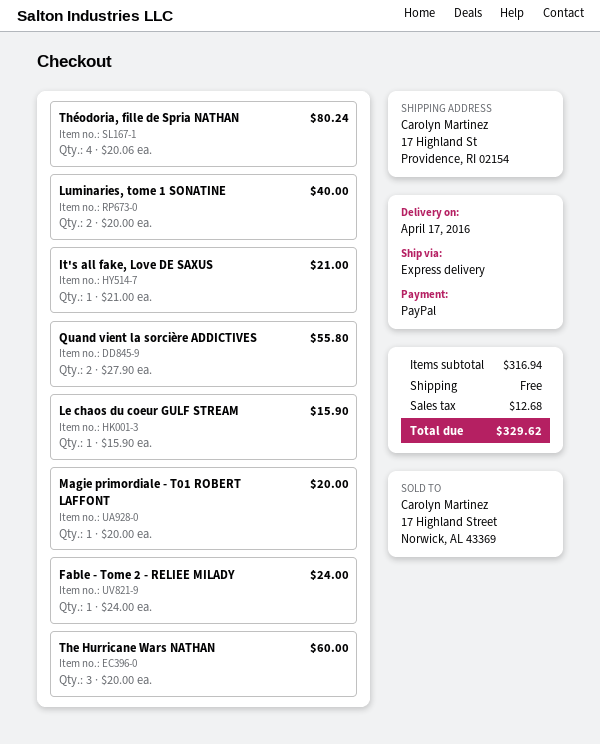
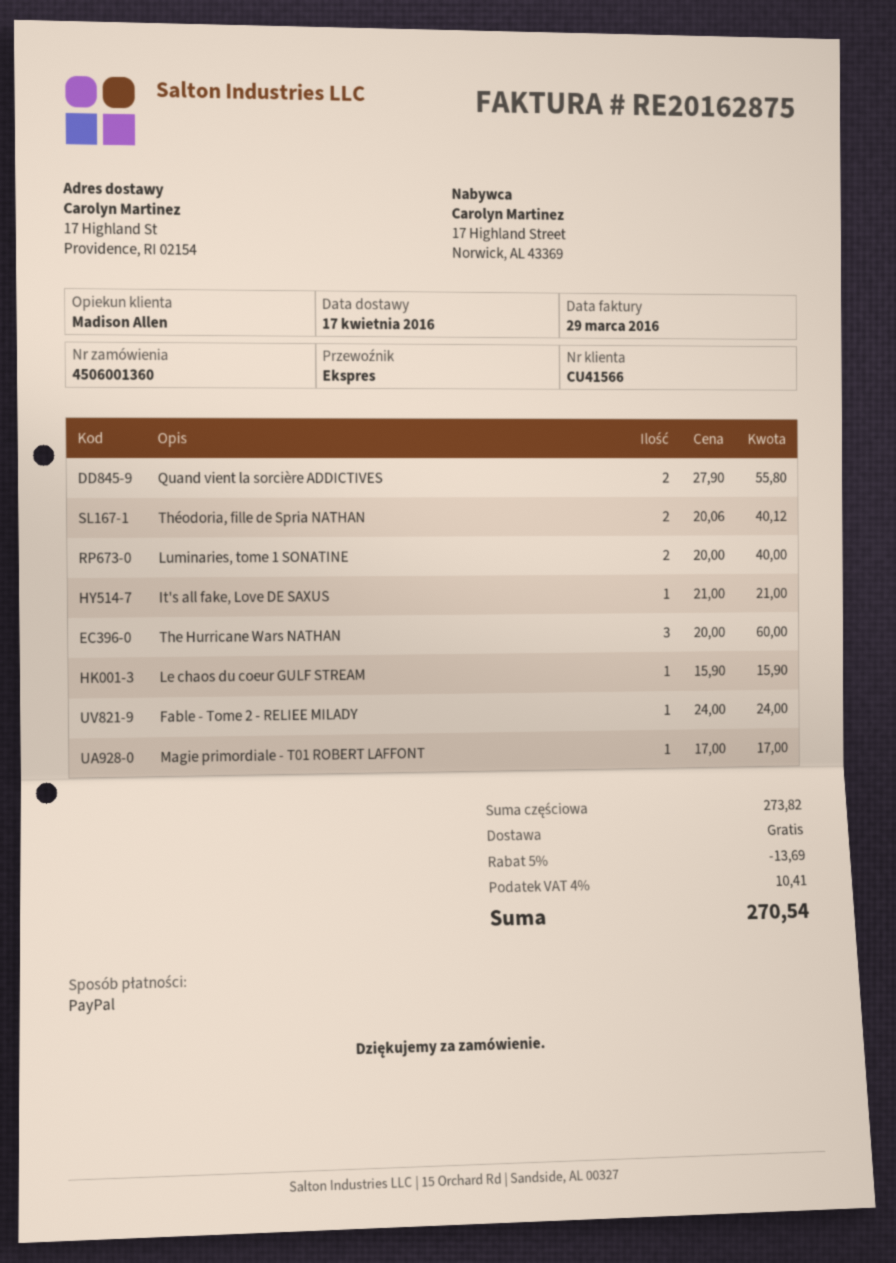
Théodoria, fille de Spria NATHAN: 4 x 20.06 = 80.24 -> 2 x 20.06 = 40.12
Magie primordiale - T01 ROBERT LAFFONT: 1 x 20.00 = 20.00 -> 1 x 17.00 = 17.00
subtotal: 316.94 -> 273.82
discount: none -> 5% = 13.69
tax: 12.68 -> 10.41
total: 329.62 -> 270.54

